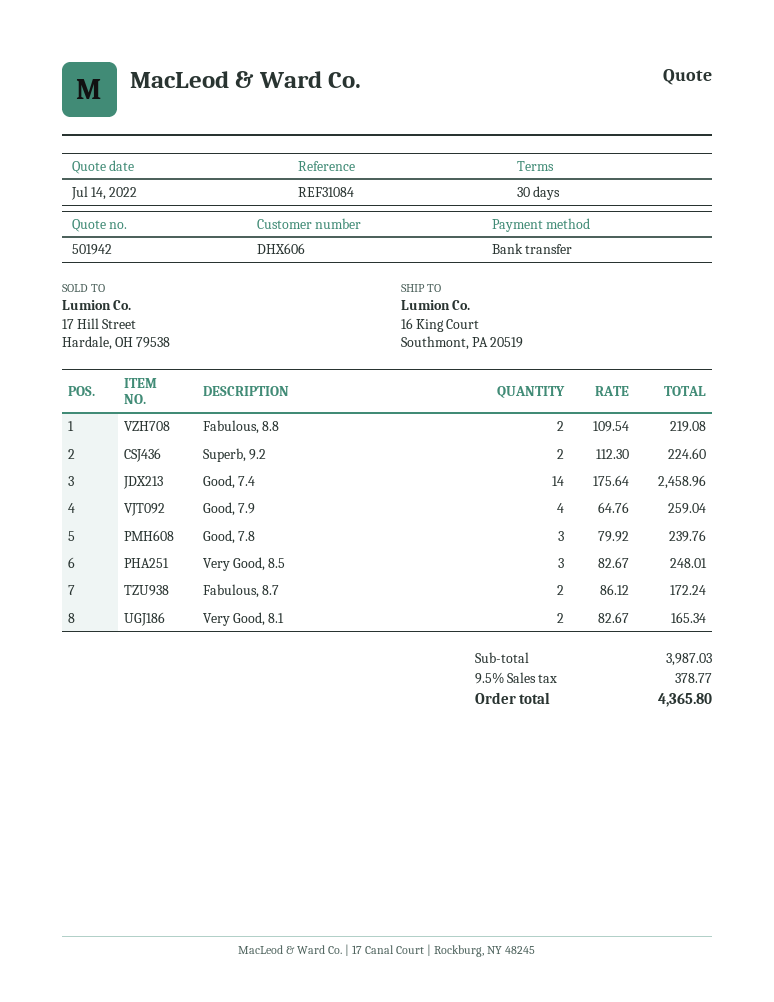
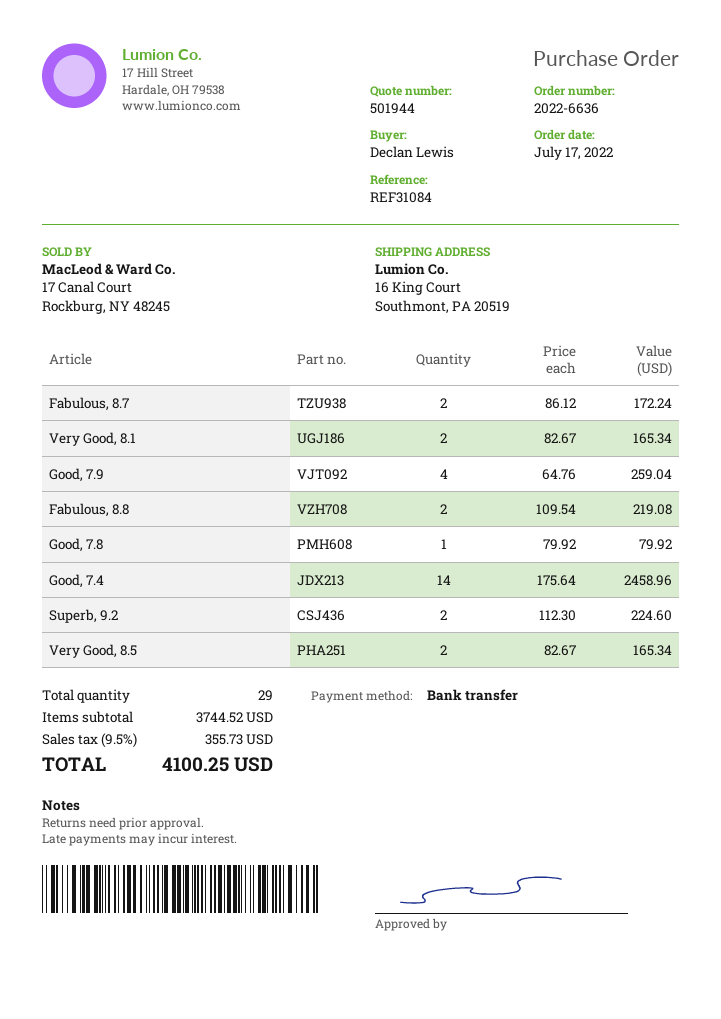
quote number: 501942 -> 501944
Good, 7.8: 3 x 79.92 = 239.76 -> 1 x 79.92 = 79.92
Very Good, 8.5: 3 x 82.67 = 248.01 -> 2 x 82.67 = 165.34
subtotal: 3987.03 -> 3744.52
tax: 9.5% = 378.77 -> 9.5% = 355.73
total: 4365.80 -> 4100.25

